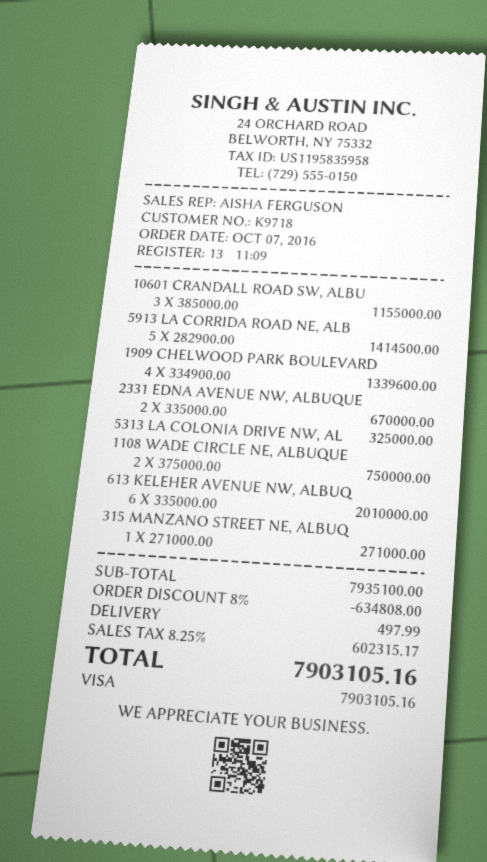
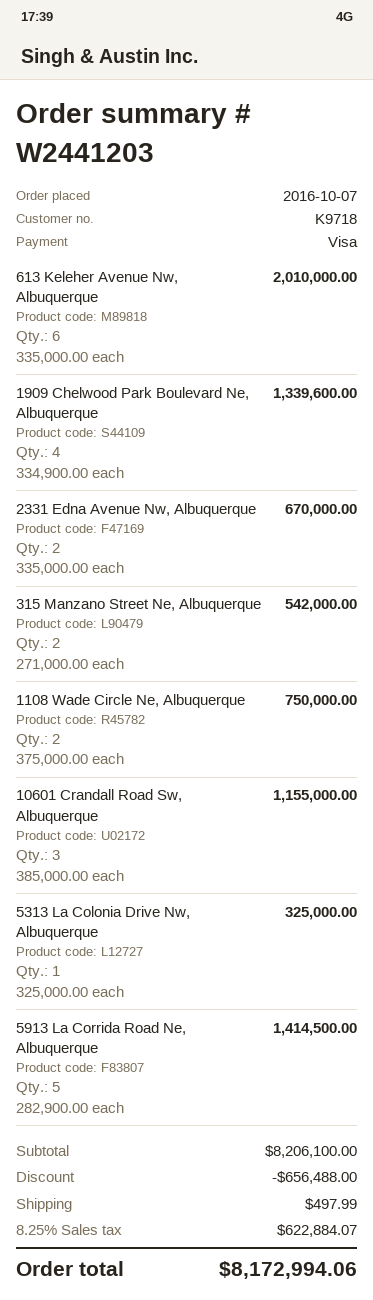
315 MANZANO STREET NE, ALBUQ: 1 x 271000.00 = 271000.00 -> 2 x 271000.00 = 542000.00
subtotal: 7935100.00 -> 8206100.00
discount: 634808.00 -> 656488.00
tax: 8.25% = 602315.17 -> 8.25% = 622884.07
total: 7903105.16 -> 8172994.06

